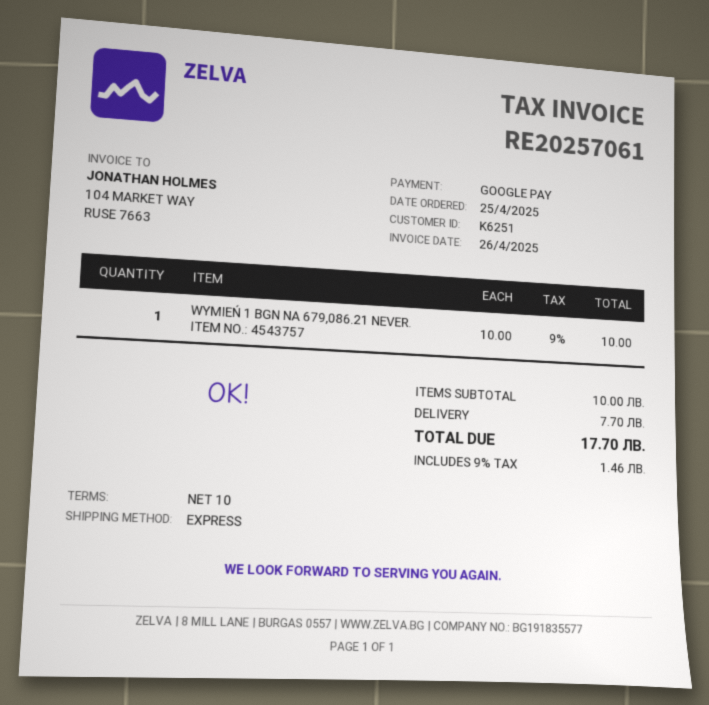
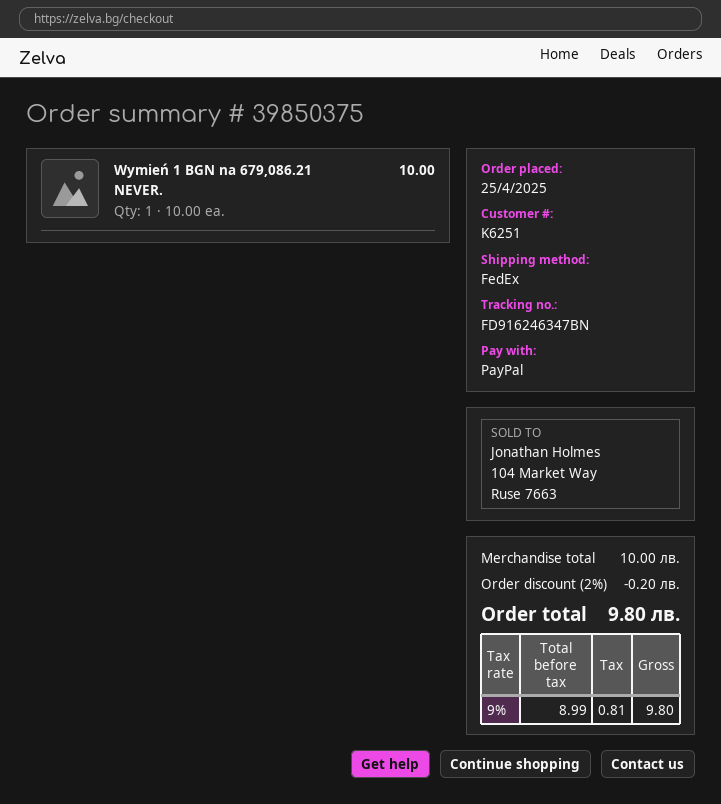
payment method: Google Pay -> PayPal
shipping method: express -> FedEx
discount: none -> 2% = 0.20
shipping: 7.70 -> none
tax: 9% = 1.46 -> 9% = 0.81
total: 17.70 -> 9.80

